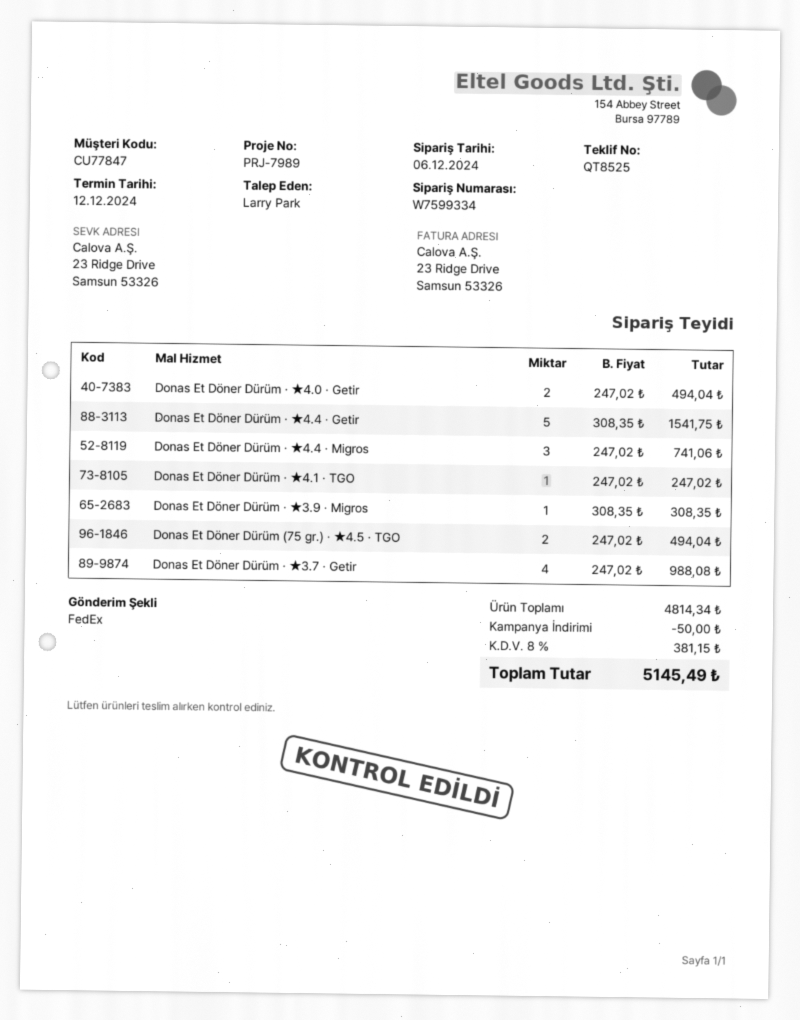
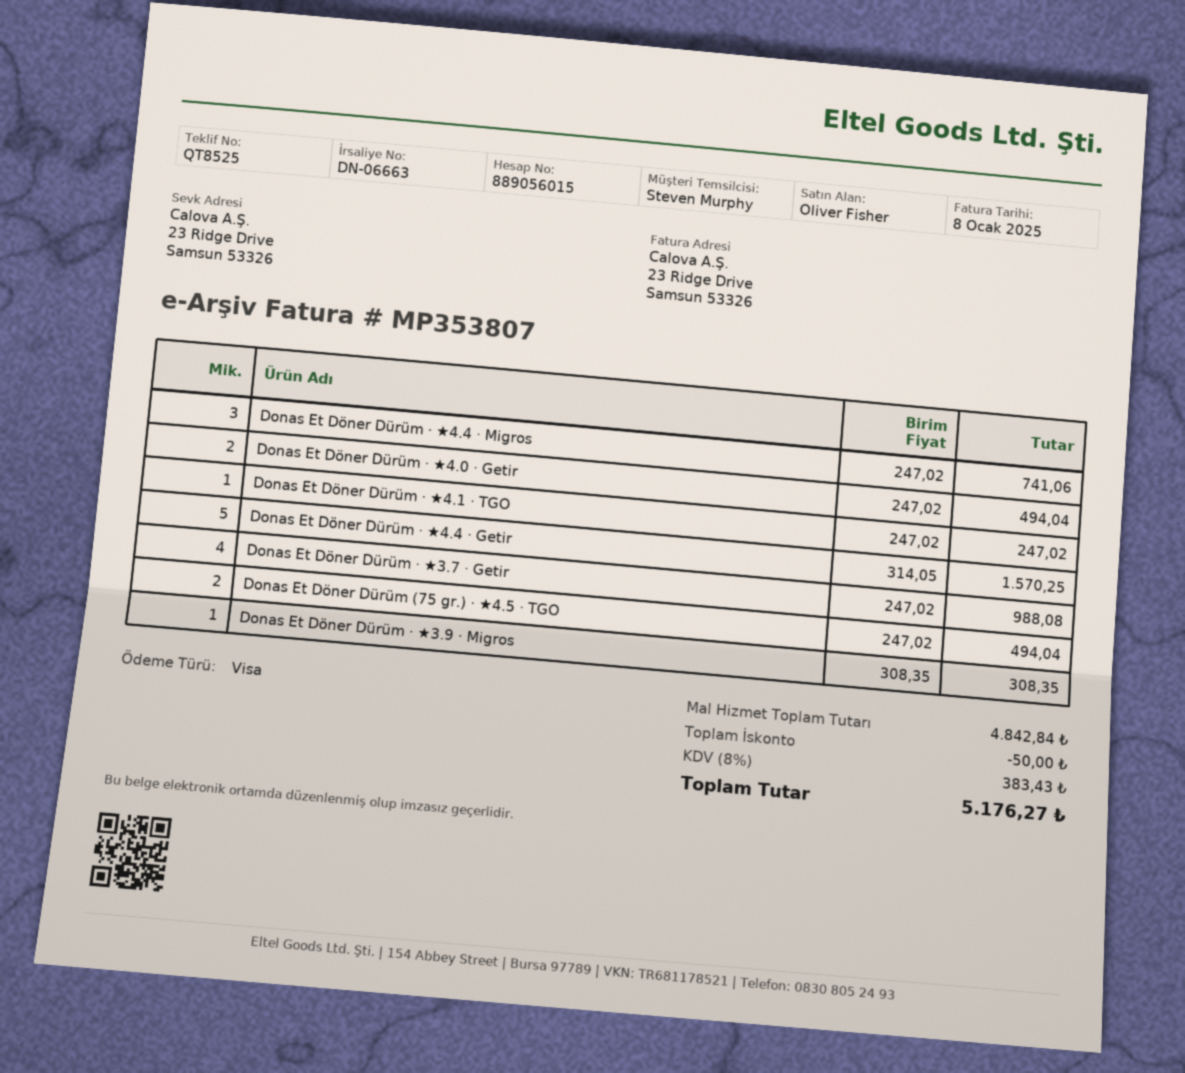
ordered by: Larry Park -> Oliver Fisher
Donas Et Döner Dürüm · ★4.4 · Getir: 5 x 308.35 = 1541.75 -> 5 x 314.05 = 1570.25
subtotal: 4814.34 -> 4842.84
tax: 8% = 381.15 -> 8% = 383.43
total: 5145.49 -> 5176.27

